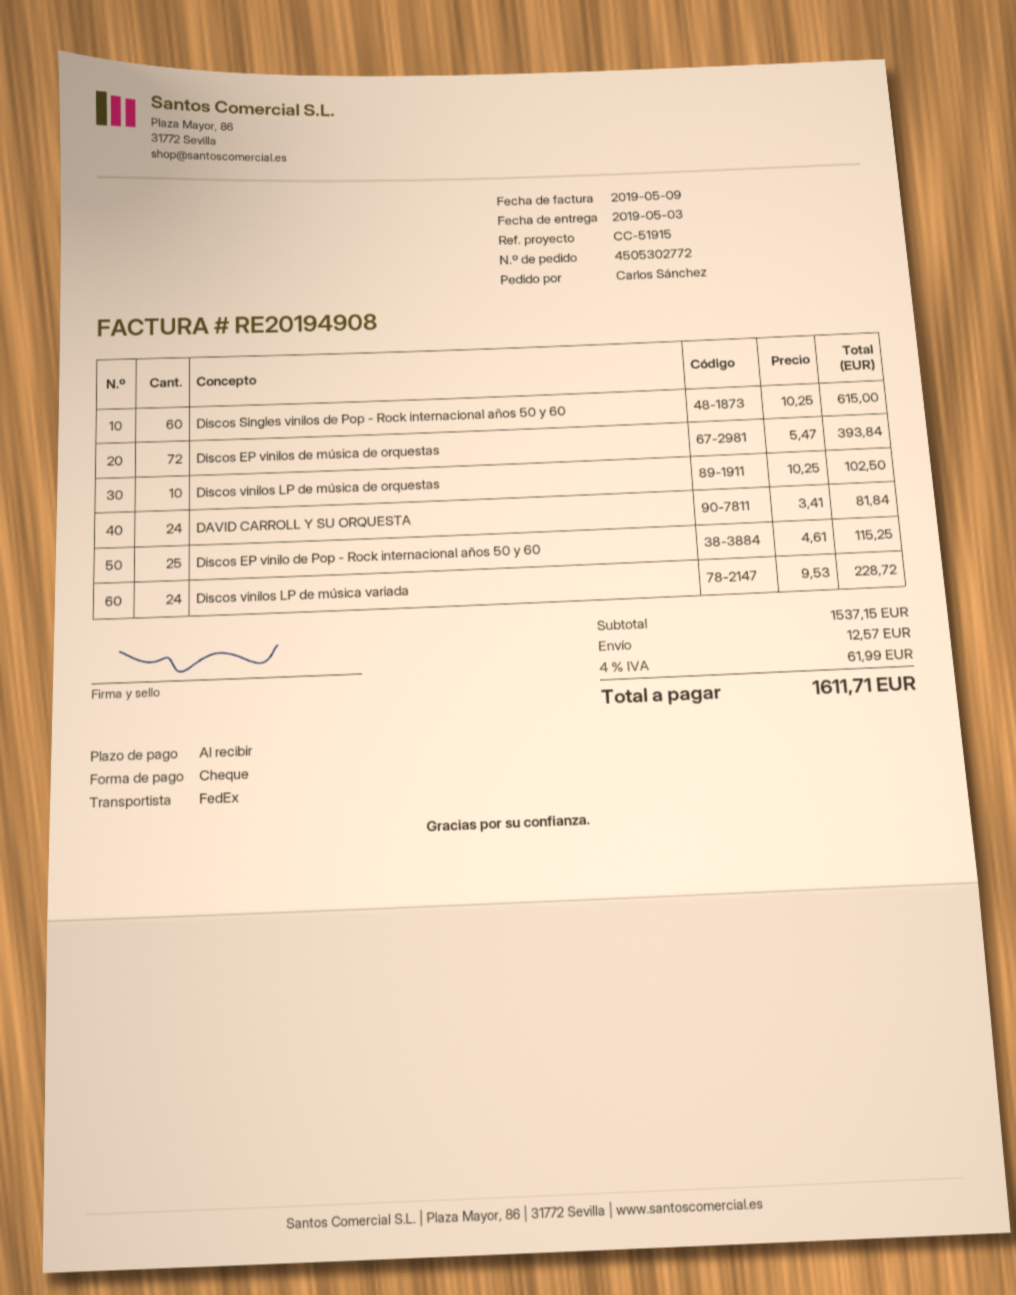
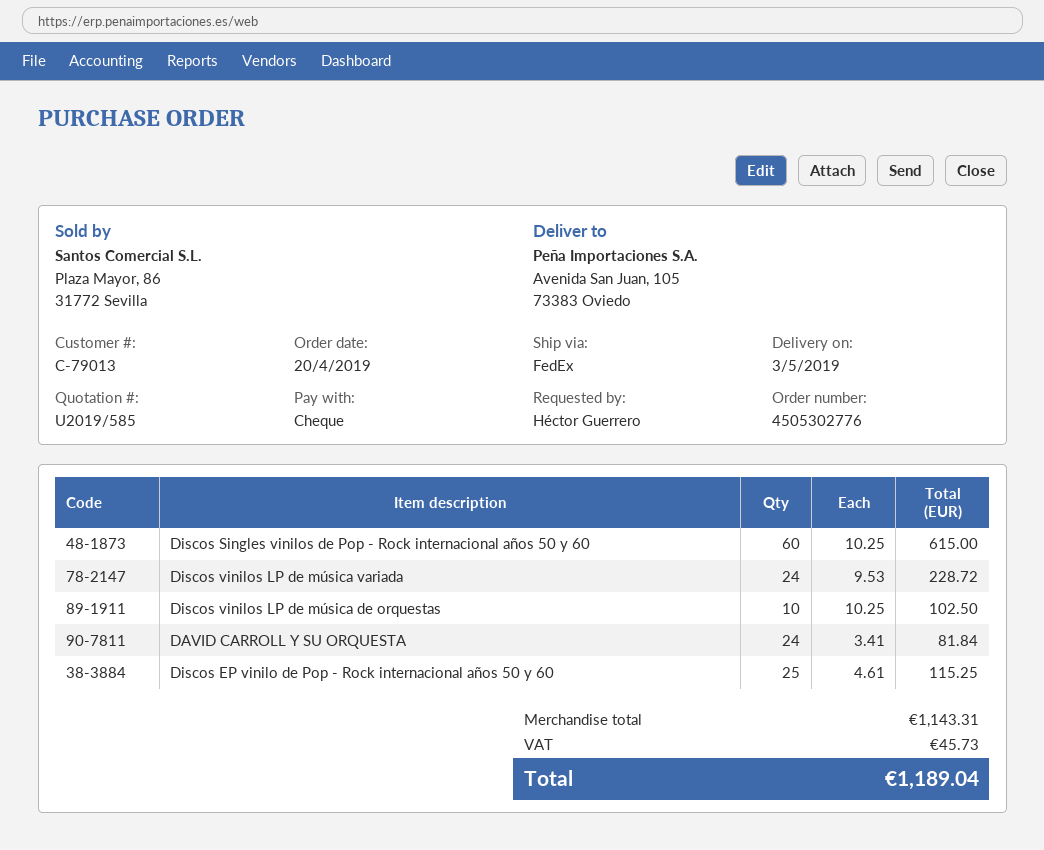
order number: 4505302772 -> 4505302776
ordered by: Carlos Sánchez -> Héctor Guerrero
Discos EP vinilos de música de orquestas: 72 x 5.47 = 393.84 -> none
subtotal: 1537.15 -> 1143.31
shipping: 12.57 -> none
tax: 61.99 -> 45.73
total: 1611.71 -> 1189.04

